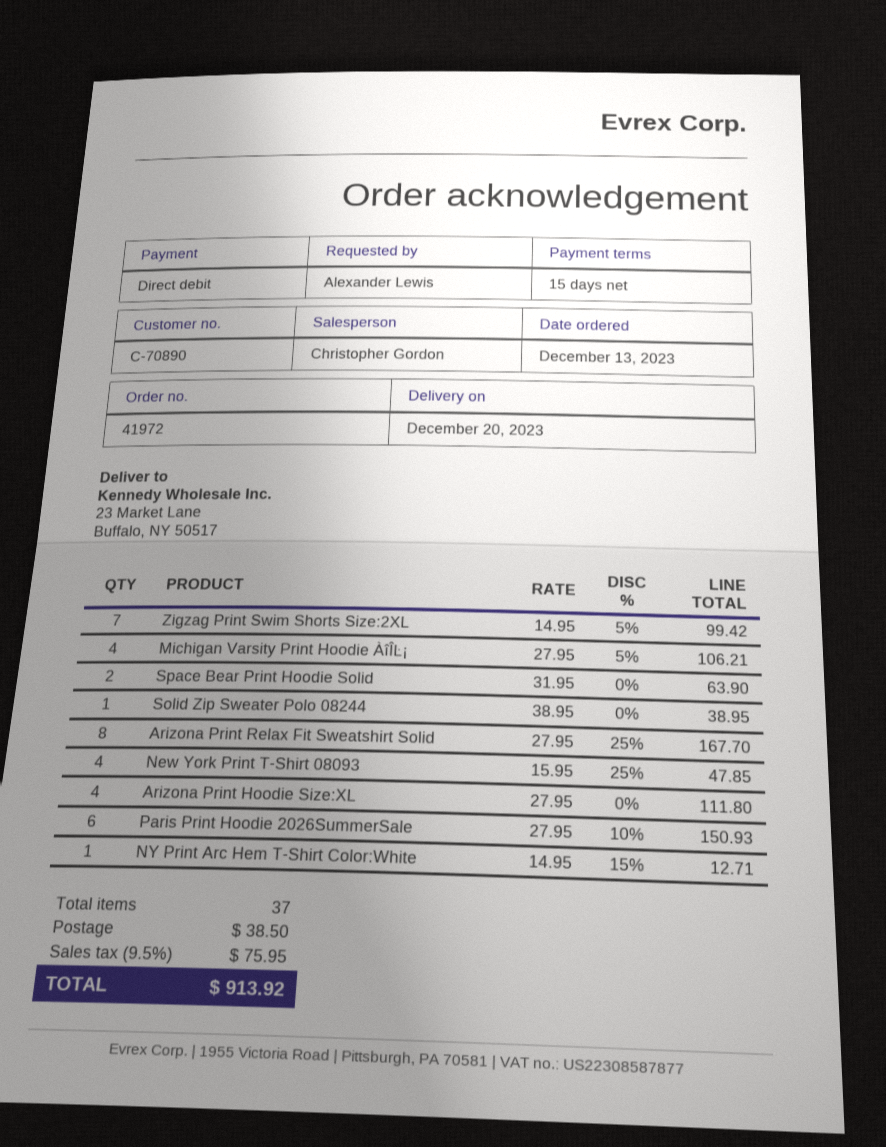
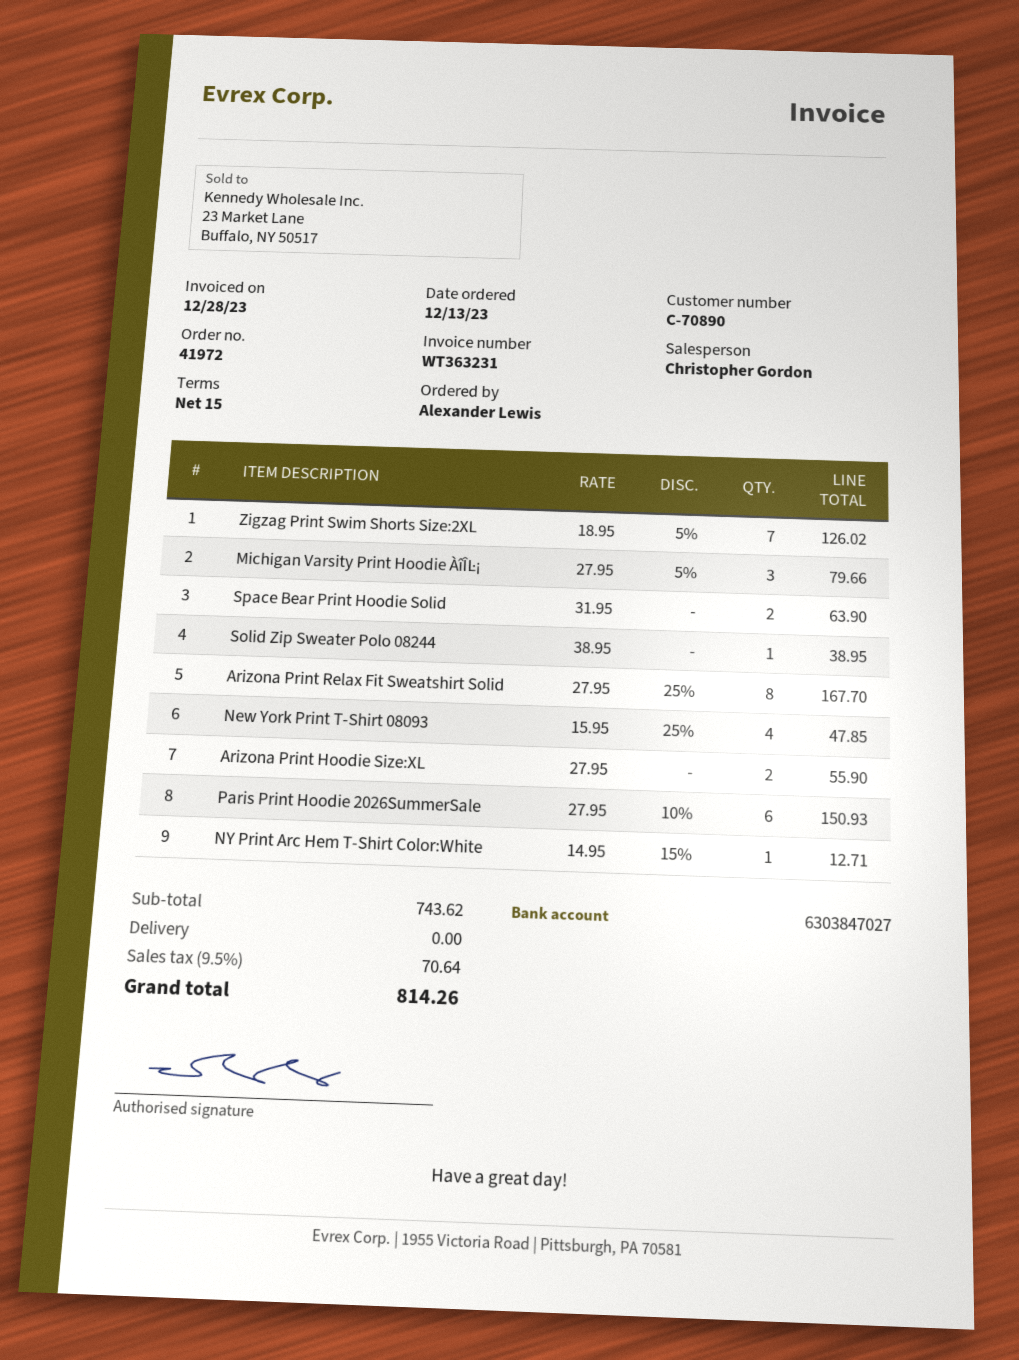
Zigzag Print Swim Shorts Size:2XL: 7 x 14.95 - 5% = 99.42 -> 7 x 18.95 - 5% = 126.02
Michigan Varsity Print Hoodie ÀîÎĿ¡: 4 x 27.95 - 5% = 106.21 -> 3 x 27.95 - 5% = 79.66
Arizona Print Hoodie Size:XL: 4 x 27.95 = 111.80 -> 2 x 27.95 = 55.90
shipping: 38.50 -> 0.00
tax: 9.5% = 75.95 -> 9.5% = 70.64
total: 913.92 -> 814.26

